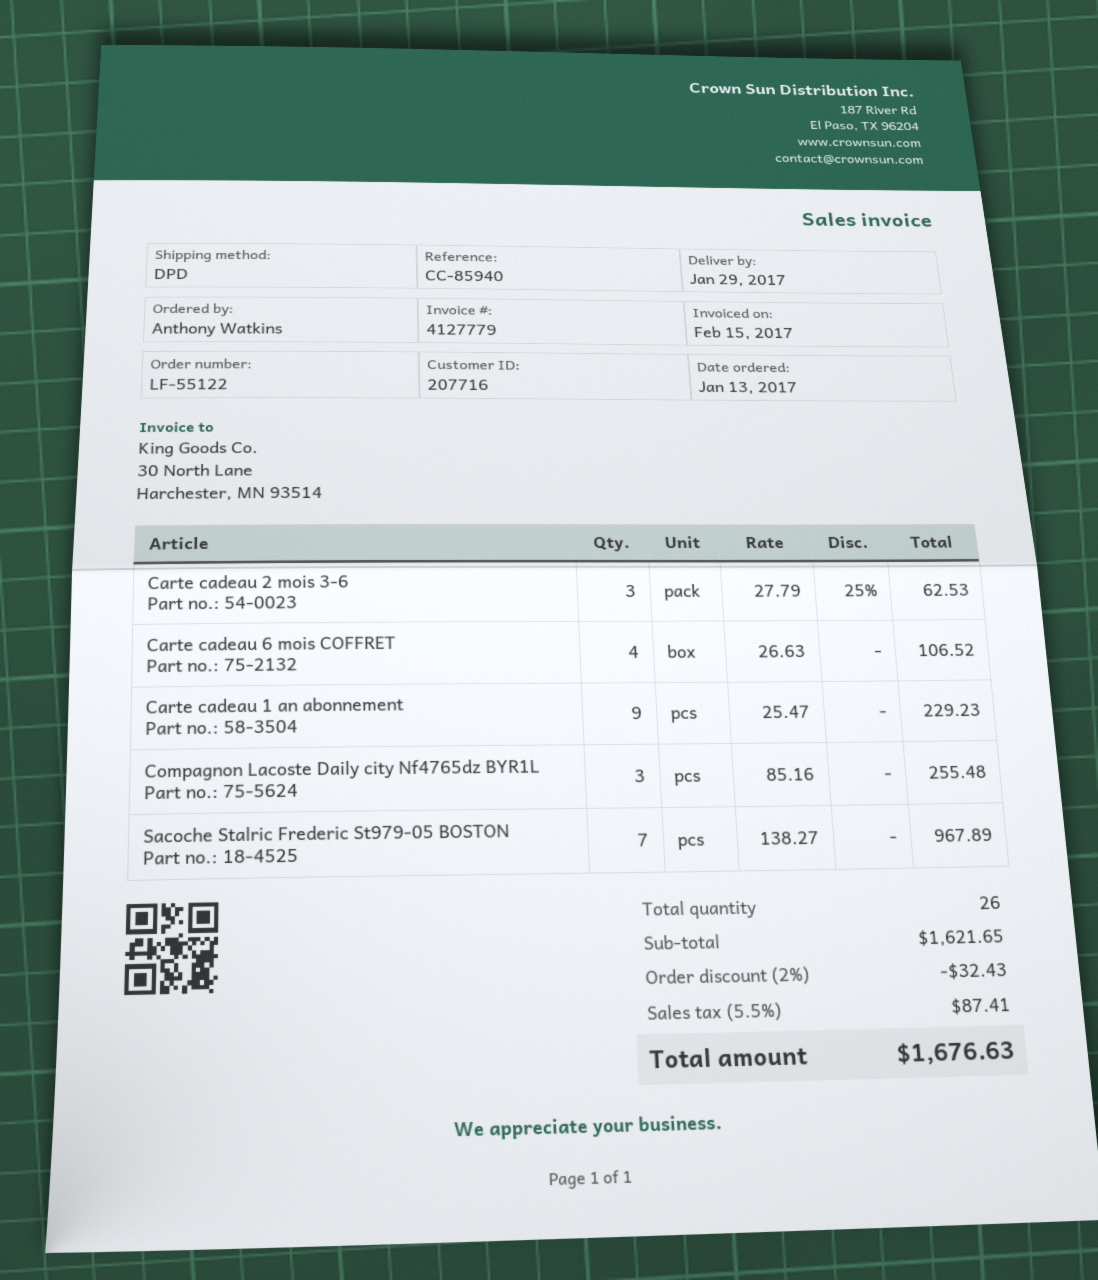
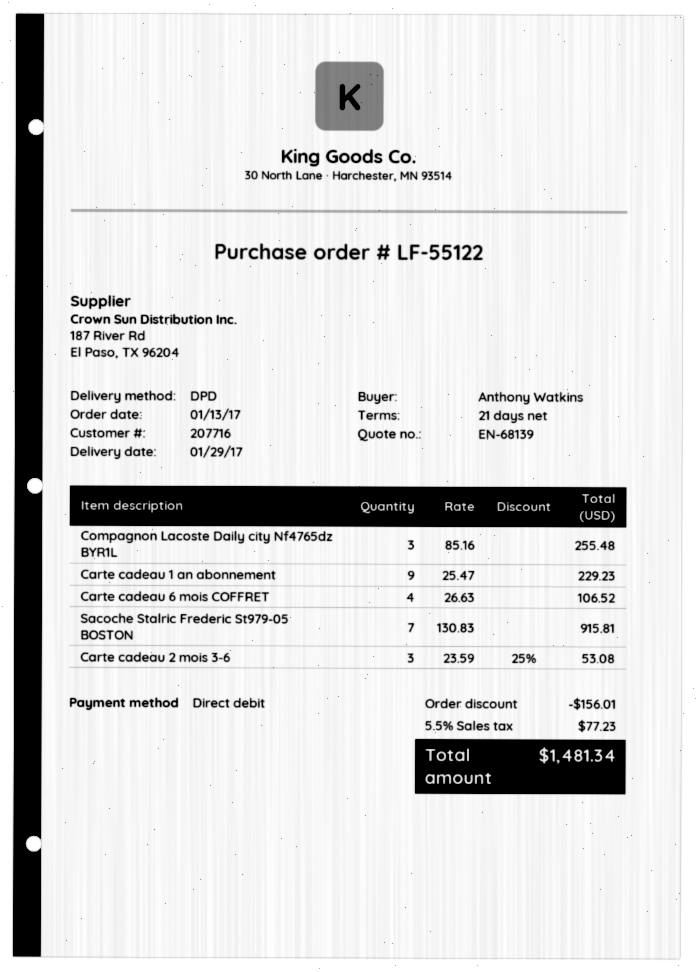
Carte cadeau 2 mois 3-6: 3 x 27.79 - 25% = 62.53 -> 3 x 23.59 - 25% = 53.08
Sacoche Stalric Frederic St979-05 BOSTON: 7 x 138.27 = 967.89 -> 7 x 130.83 = 915.81
discount: 32.43 -> 156.01
tax: 5.5% = 87.41 -> 5.5% = 77.23
total: 1676.63 -> 1481.34

